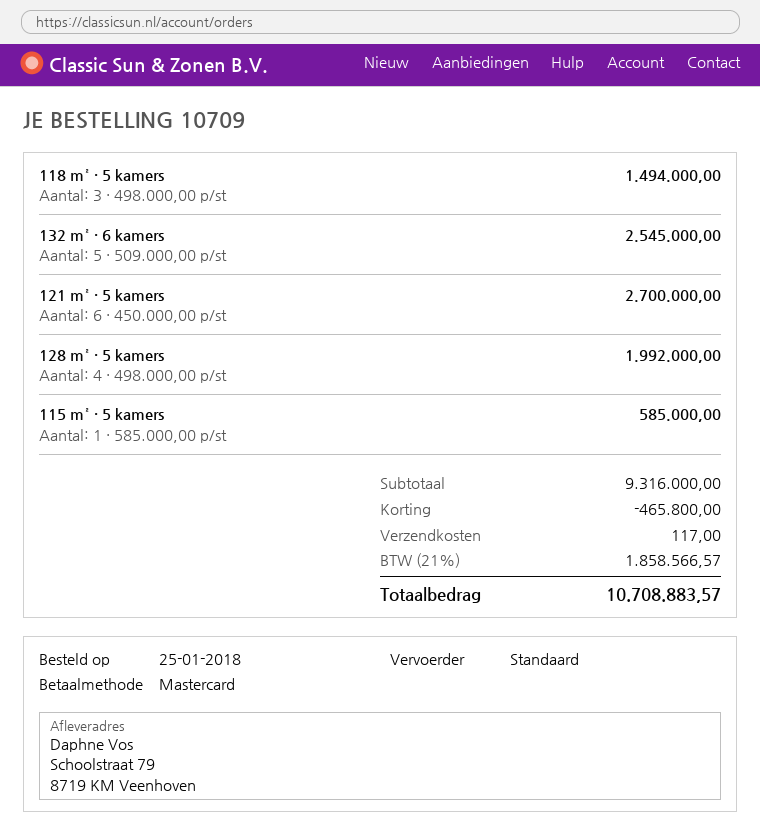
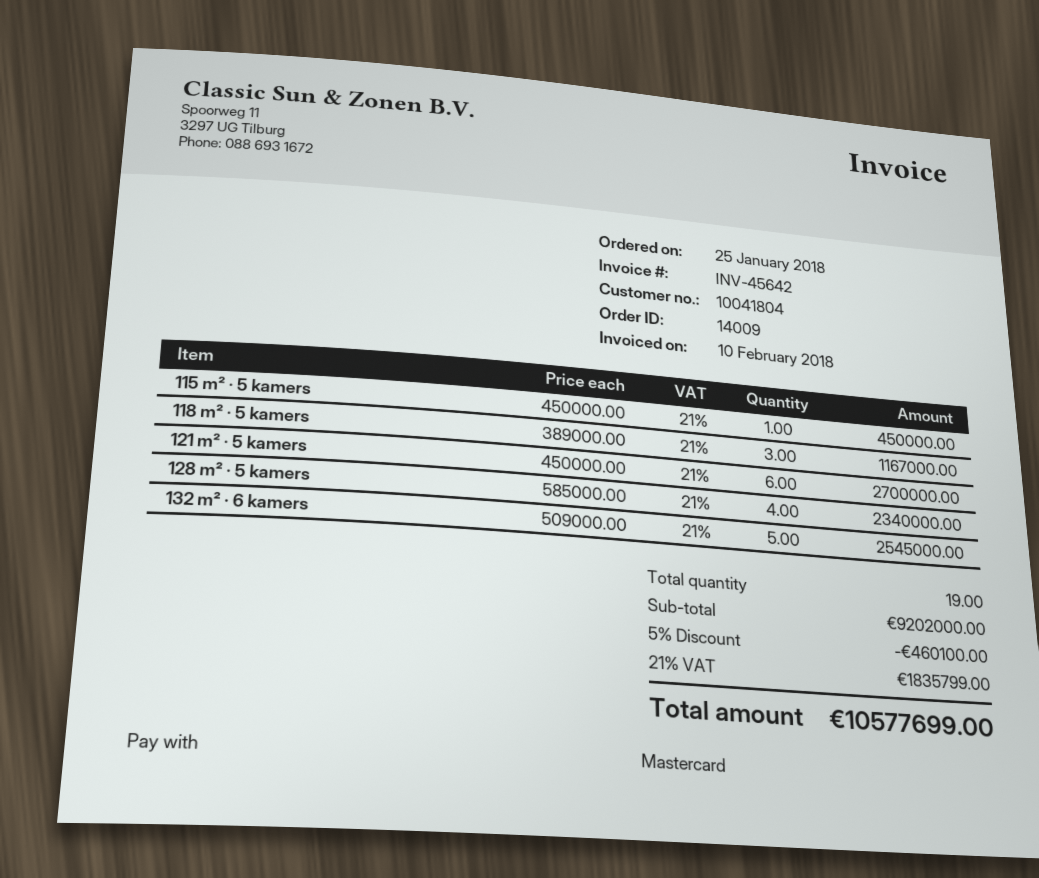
order number: 10709 -> 14009
118 m² · 5 kamers: 3 x 498000.00 = 1494000.00 -> 3 x 389000.00 = 1167000.00
128 m² · 5 kamers: 4 x 498000.00 = 1992000.00 -> 4 x 585000.00 = 2340000.00
115 m² · 5 kamers: 1 x 585000.00 = 585000.00 -> 1 x 450000.00 = 450000.00
subtotal: 9316000.00 -> 9202000.00
discount: 465800.00 -> 460100.00
shipping: 117.00 -> none
tax: 21% = 1858566.57 -> 21% = 1835799.00
total: 10708883.57 -> 10577699.00

